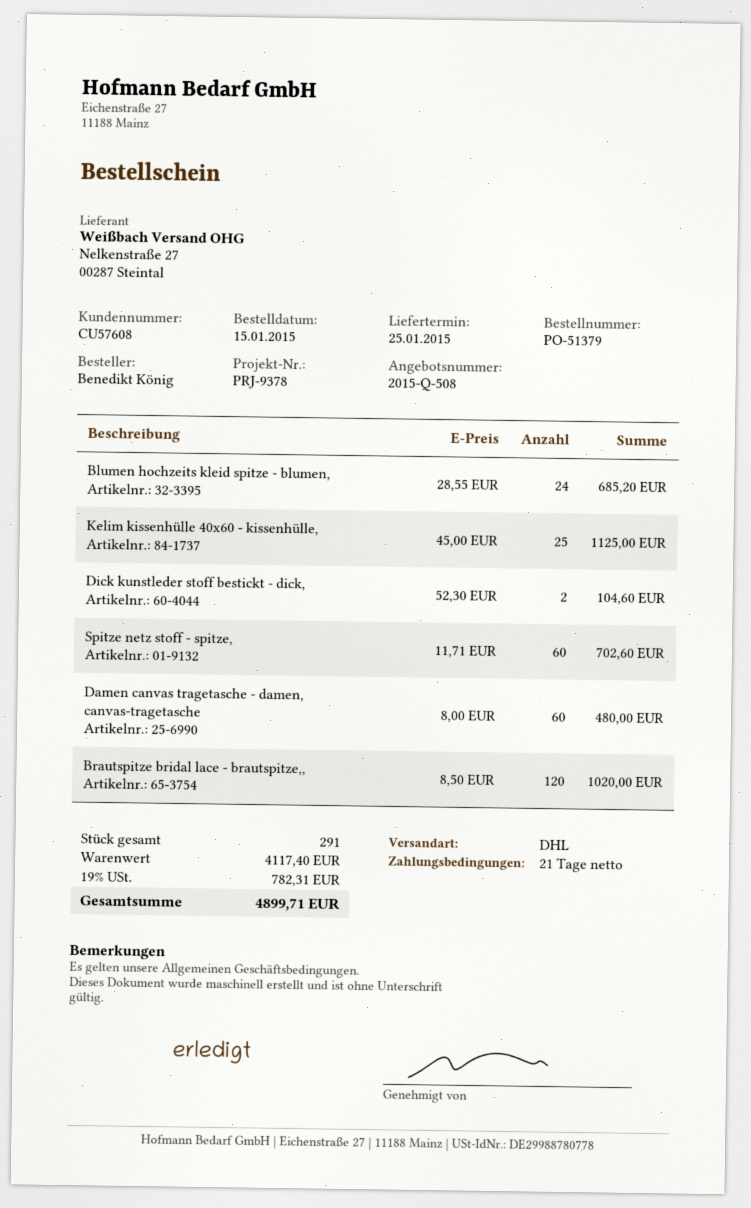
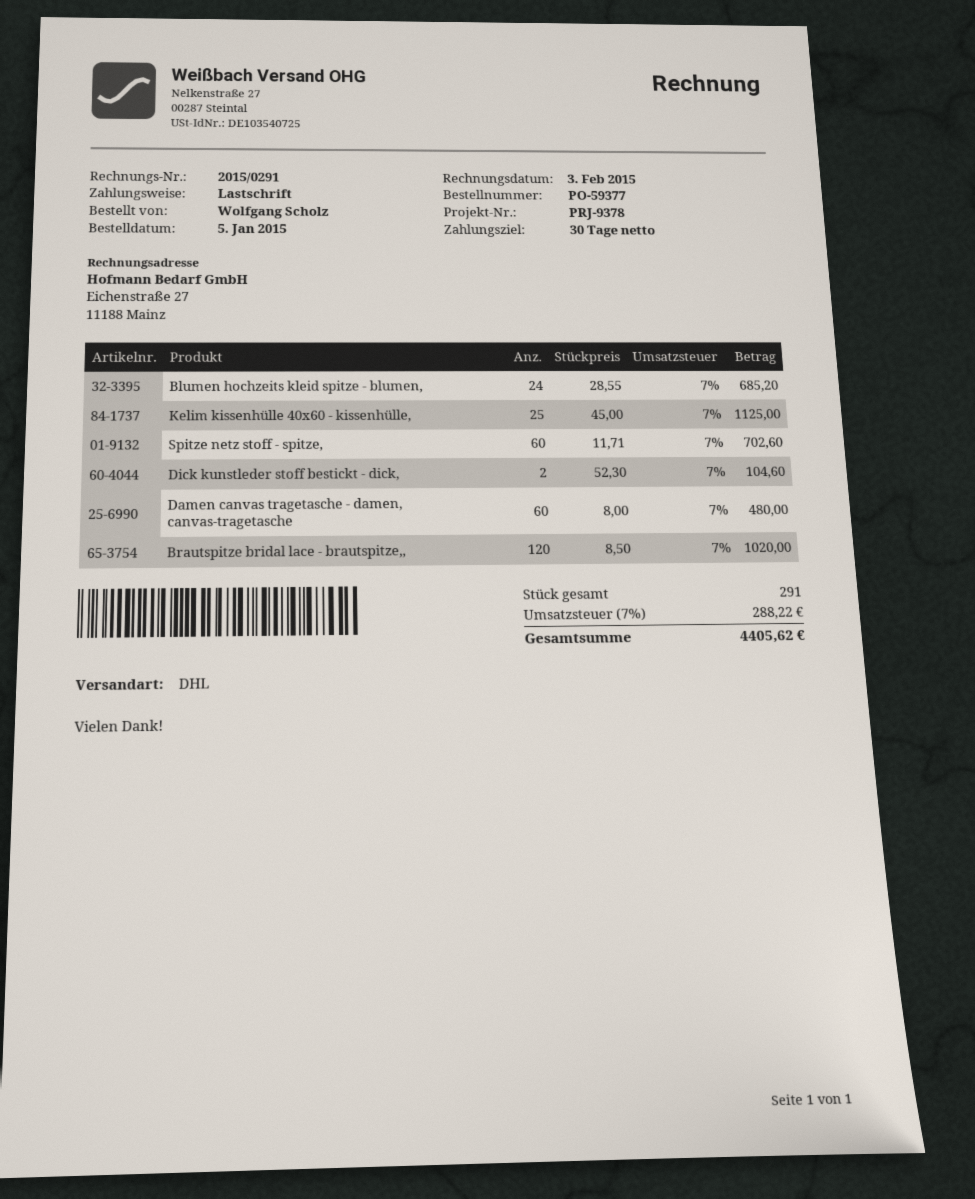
order number: PO-51379 -> PO-59377
order date: 2015-01-15 -> 2015-01-05
payment terms: 21 days -> 30 days
ordered by: Benedikt König -> Wolfgang Scholz
tax: 19% = 782.31 -> 7% = 288.22
total: 4899.71 -> 4405.62

